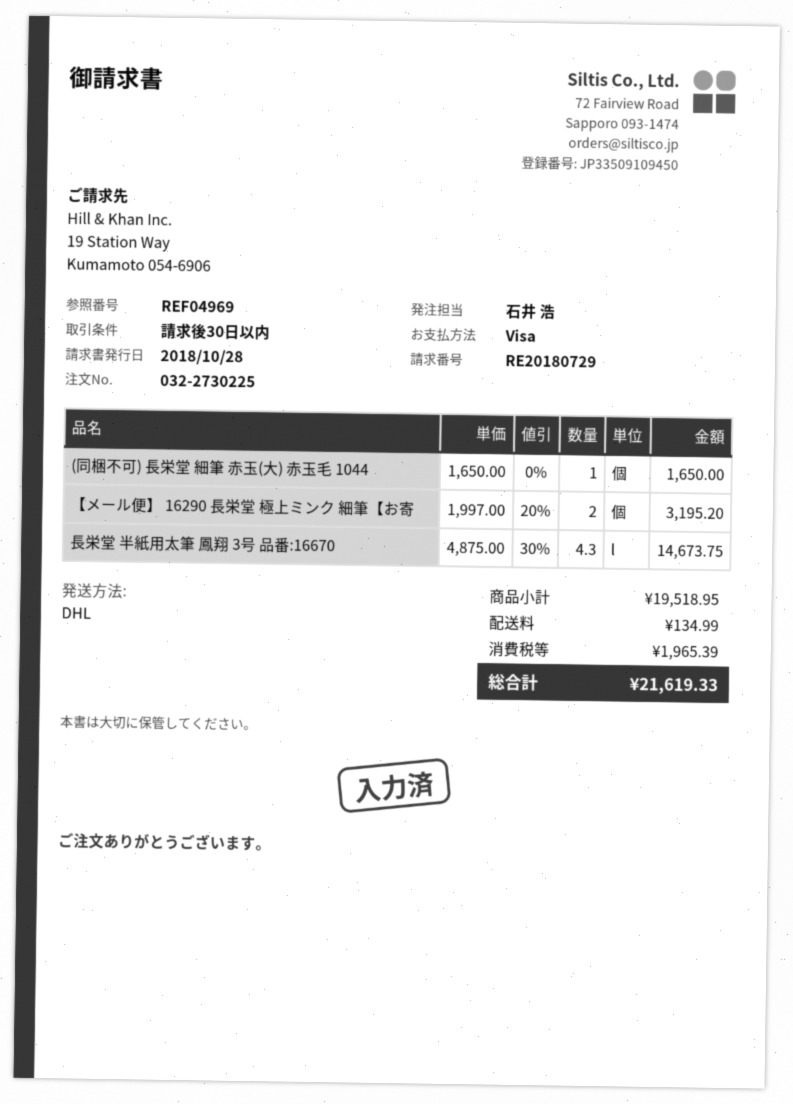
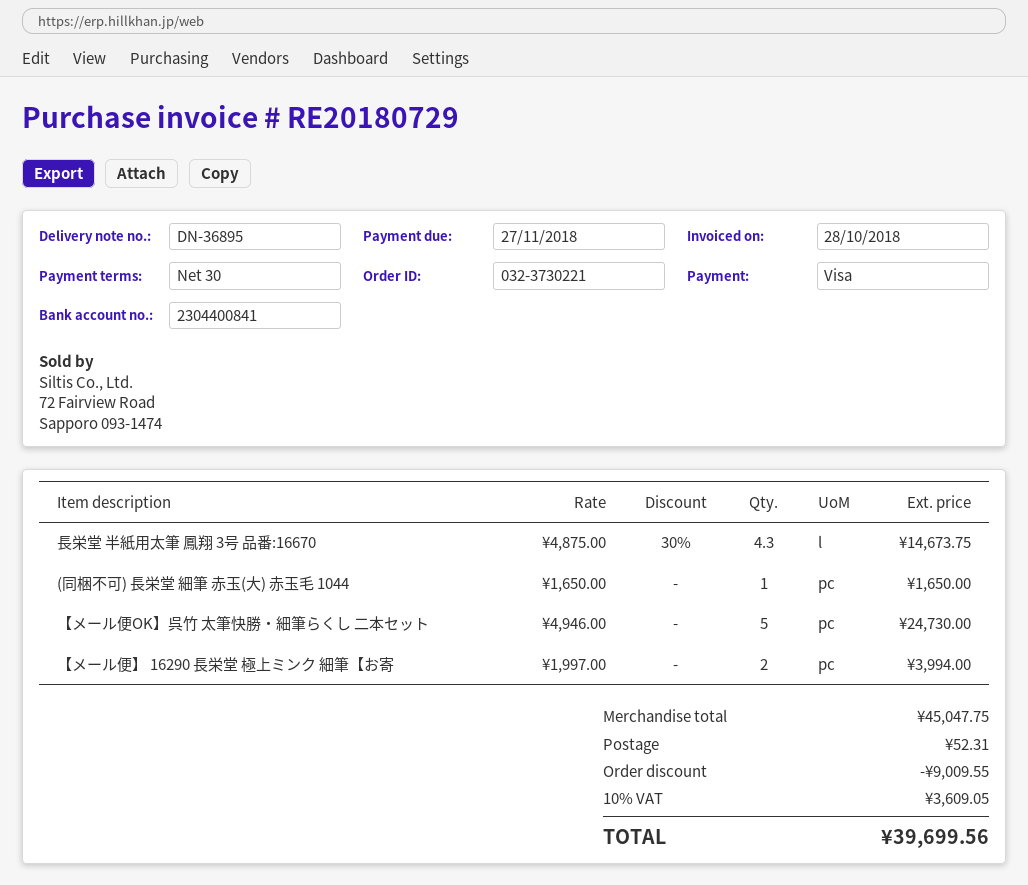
order number: 032-2730225 -> 032-3730221
【メール便】 16290 長栄堂 極上ミンク 細筆【お寄: 2 x 1997.00 - 20% = 3195.20 -> 2 x 1997.00 = 3994.00
【メール便OK】呉竹 太筆快勝・細筆らくし 二本セット: none -> 5 x 4946.00 = 24730.00
subtotal: 19518.95 -> 45047.75
discount: none -> 9009.55
shipping: 134.99 -> 52.31
tax: 1965.39 -> 3609.05
total: 21619.33 -> 39699.56

